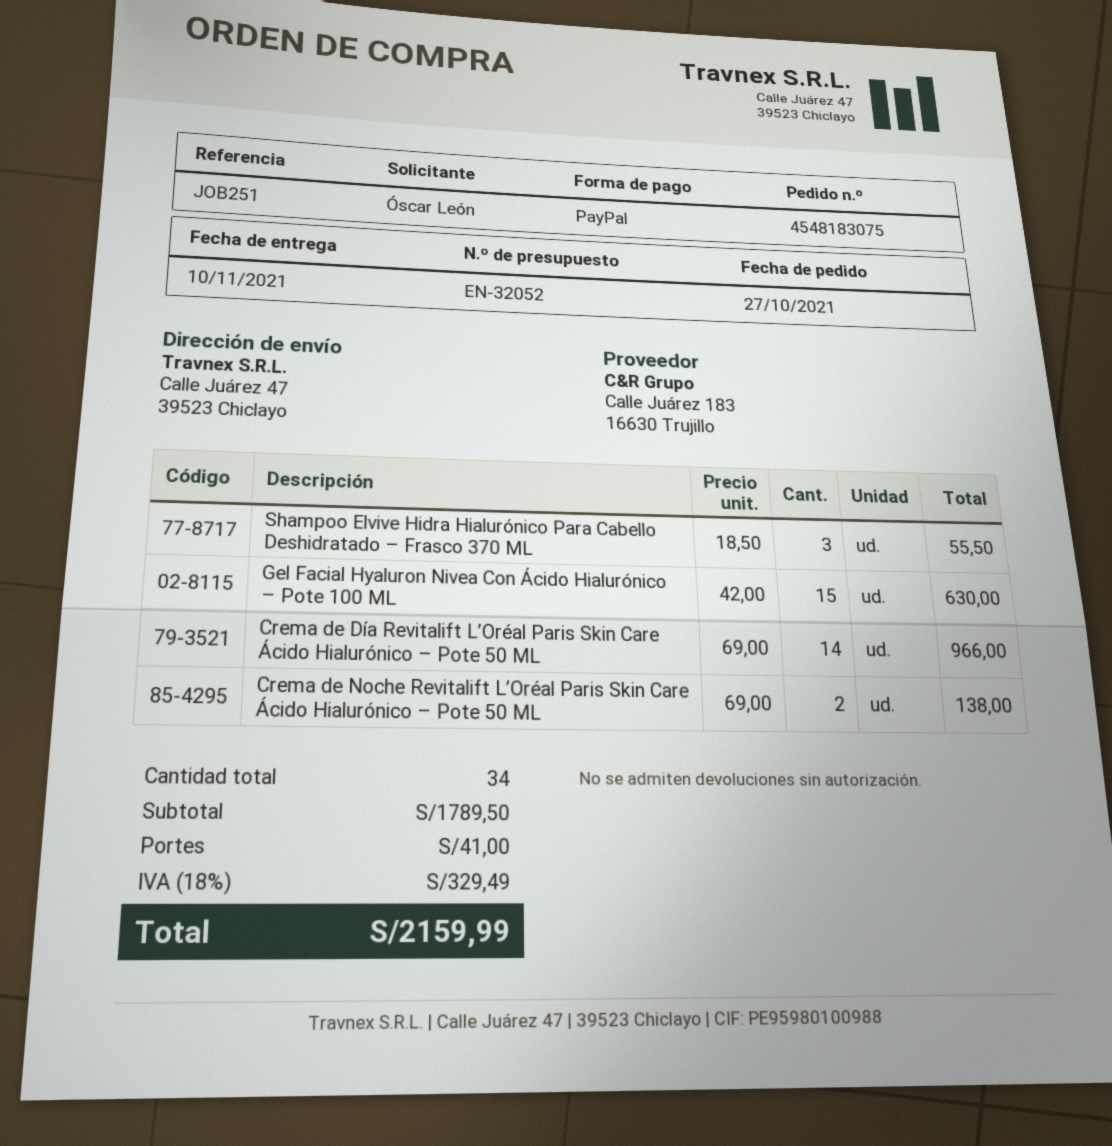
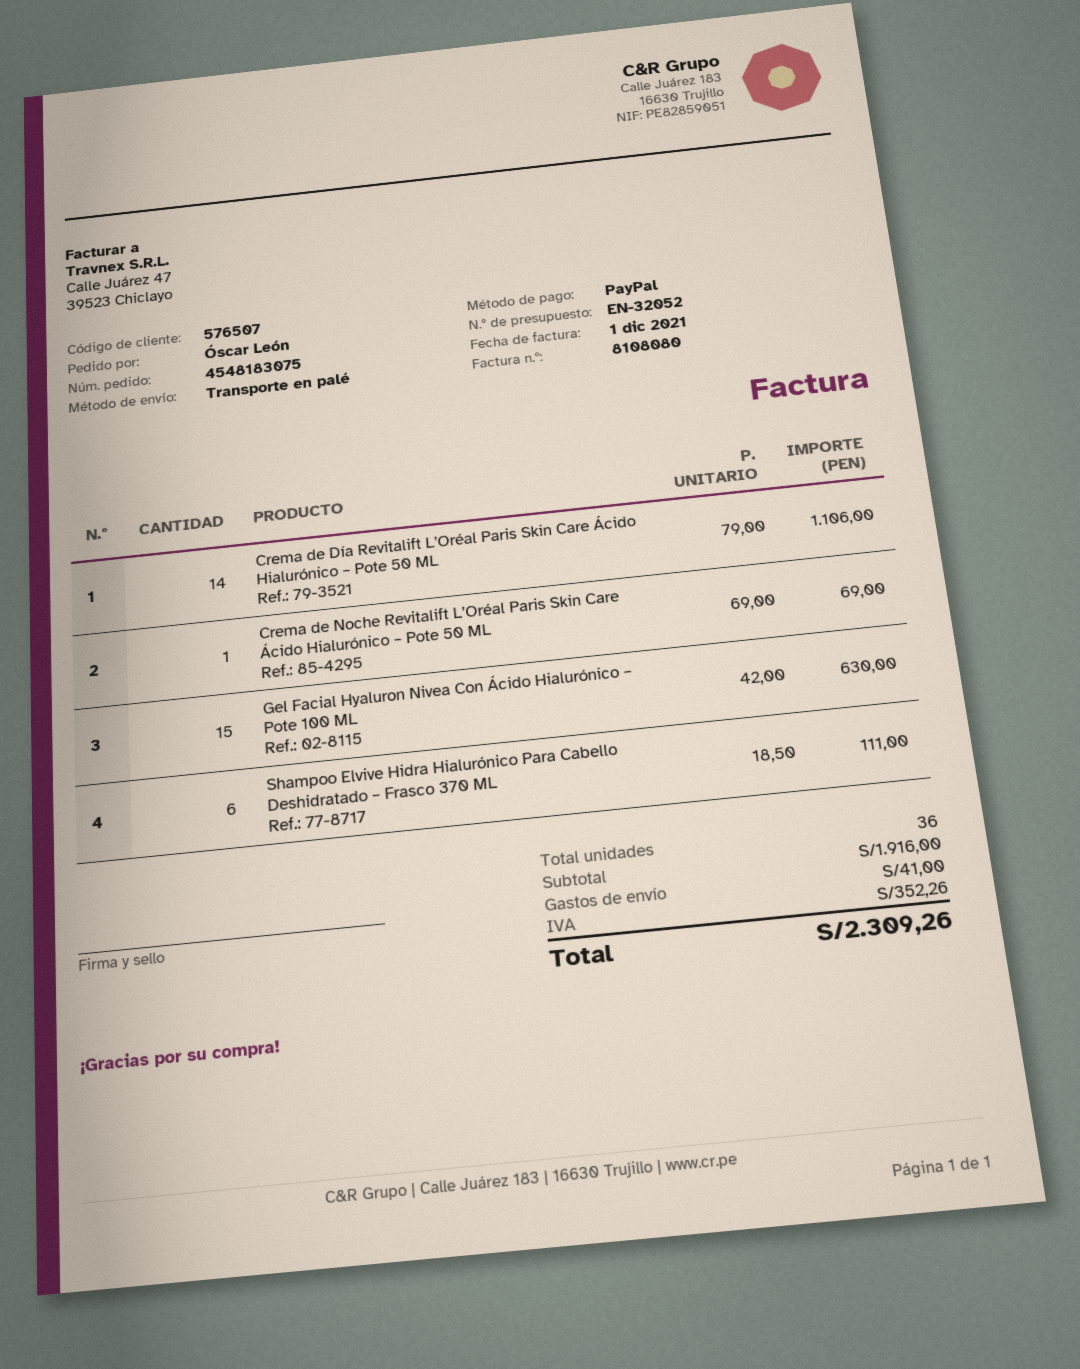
Shampoo Elvive Hidra Hialurónico Para Cabello Deshidratado – Frasco 370 ML: 3 x 18.50 = 55.50 -> 6 x 18.50 = 111.00
Crema de Día Revitalift L’Oréal Paris Skin Care Ácido Hialurónico – Pote 50 ML: 14 x 69.00 = 966.00 -> 14 x 79.00 = 1106.00
Crema de Noche Revitalift L’Oréal Paris Skin Care Ácido Hialurónico – Pote 50 ML: 2 x 69.00 = 138.00 -> 1 x 69.00 = 69.00
total quantity: 34 -> 36
subtotal: 1789.50 -> 1916.00
tax: 329.49 -> 352.26
total: 2159.99 -> 2309.26

